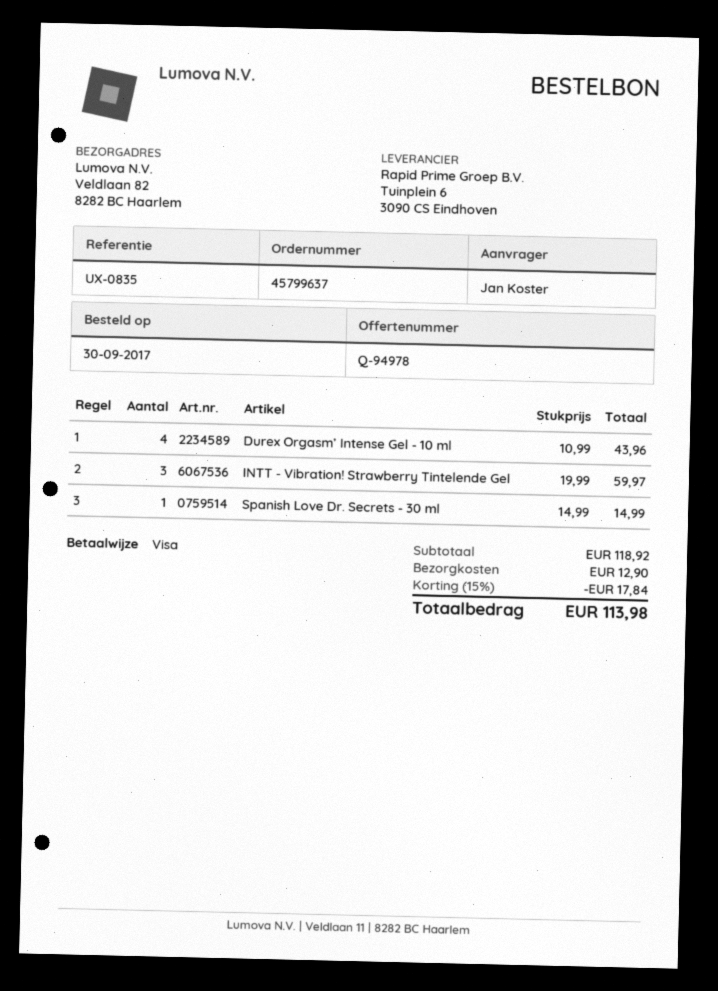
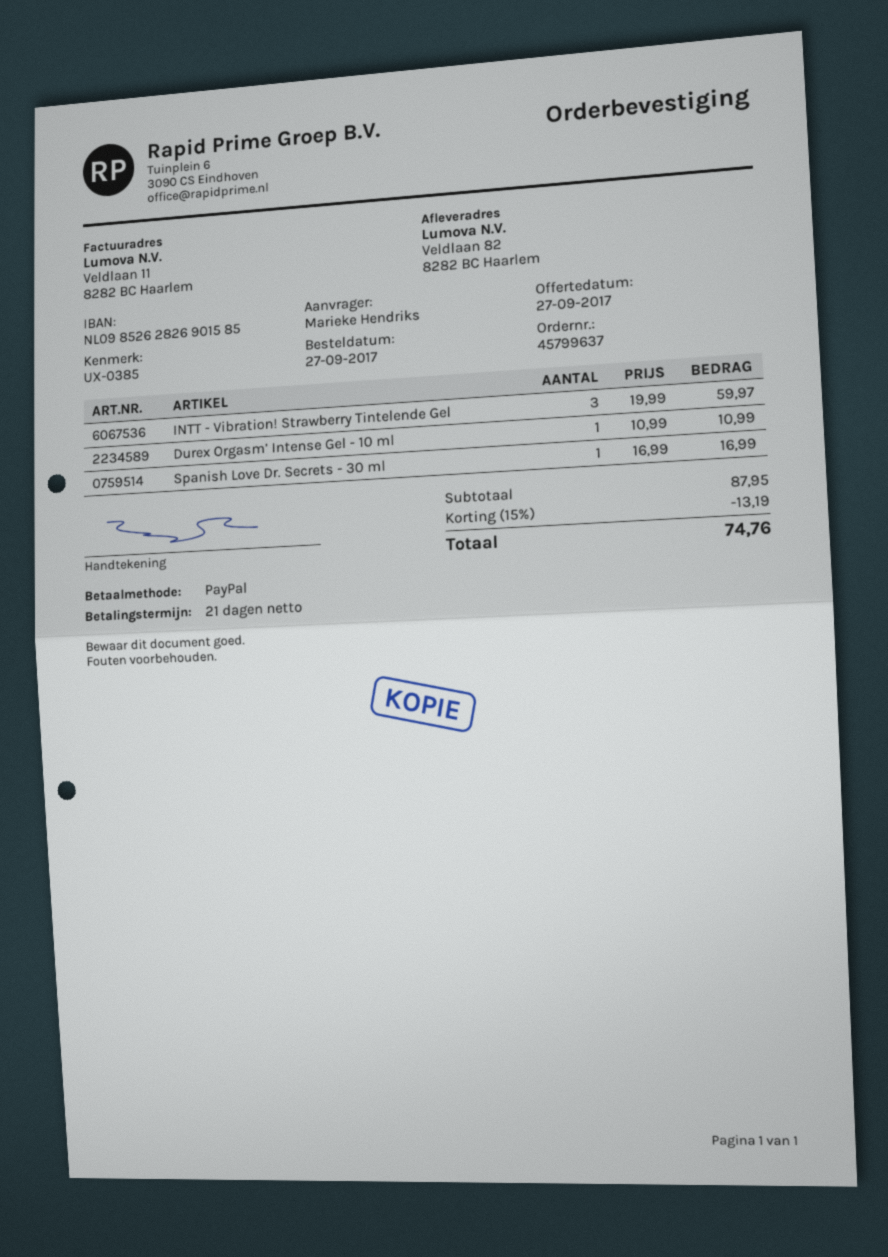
order date: 2017-09-30 -> 2017-09-27
reference: UX-0835 -> UX-0385
ordered by: Jan Koster -> Marieke Hendriks
payment method: Visa -> PayPal
Durex Orgasm’ Intense Gel - 10 ml: 4 x 10.99 = 43.96 -> 1 x 10.99 = 10.99
Spanish Love Dr. Secrets - 30 ml: 1 x 14.99 = 14.99 -> 1 x 16.99 = 16.99
subtotal: 118.92 -> 87.95
discount: 15% = 17.84 -> 15% = 13.19
shipping: 12.90 -> none
total: 113.98 -> 74.76

